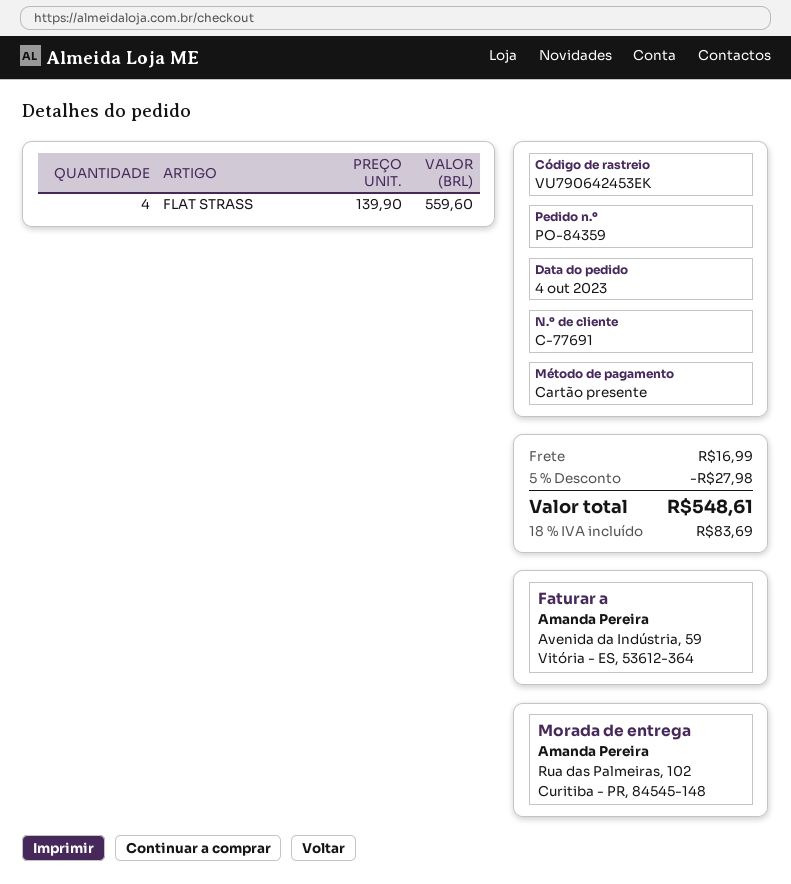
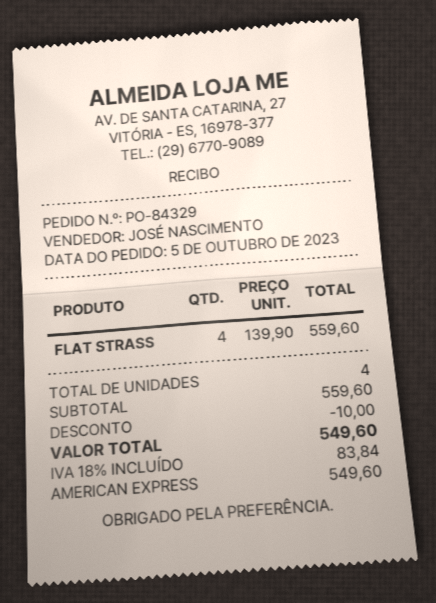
order number: PO-84359 -> PO-84329
order date: 2023-10-04 -> 2023-10-05
payment method: gift card -> American Express
discount: 27.98 -> 10.00
shipping: 16.99 -> none
tax: 18% = 83.69 -> 18% = 83.84
total: 548.61 -> 549.60

